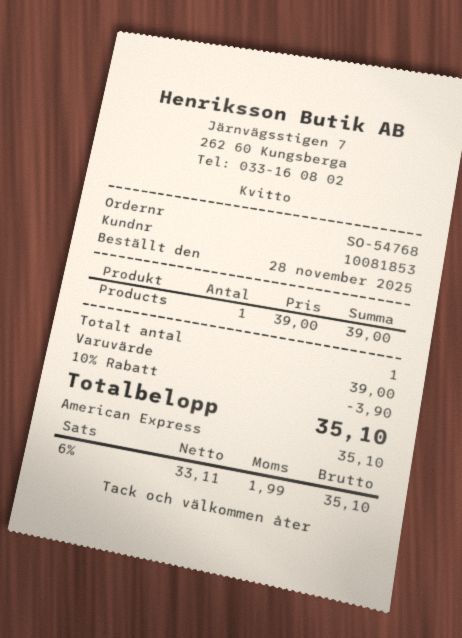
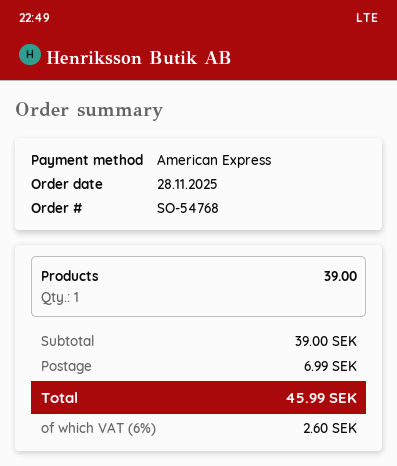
discount: 10% = 3.90 -> none
shipping: none -> 6.99
tax: 6% = 1.99 -> 6% = 2.60
total: 35.10 -> 45.99

